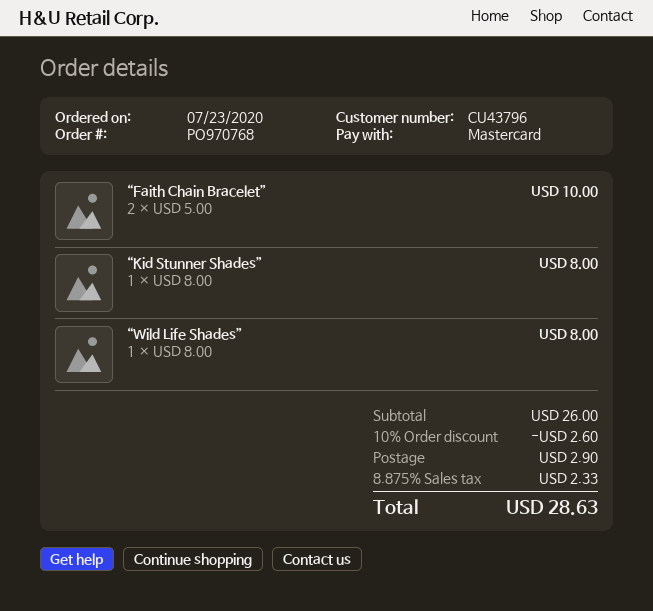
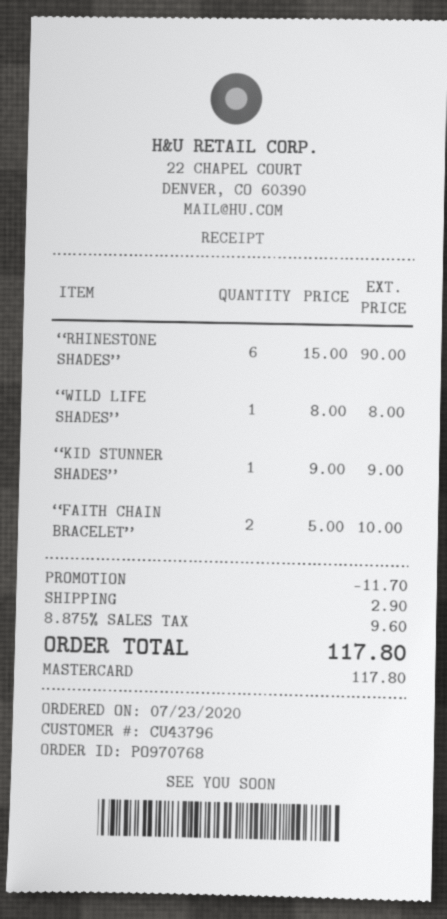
“Kid Stunner Shades”: 1 x 8.00 = 8.00 -> 1 x 9.00 = 9.00
“RHINESTONE SHADES”: none -> 6 x 15.00 = 90.00
discount: 2.60 -> 11.70
tax: 8.875% = 2.33 -> 8.875% = 9.60
total: 28.63 -> 117.80

